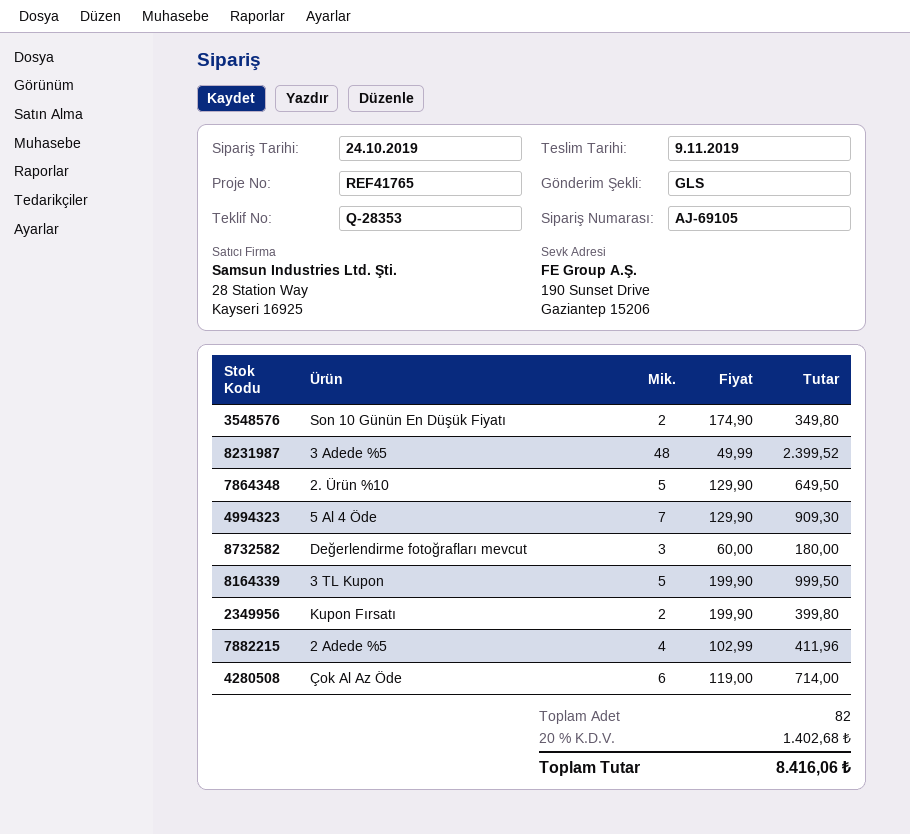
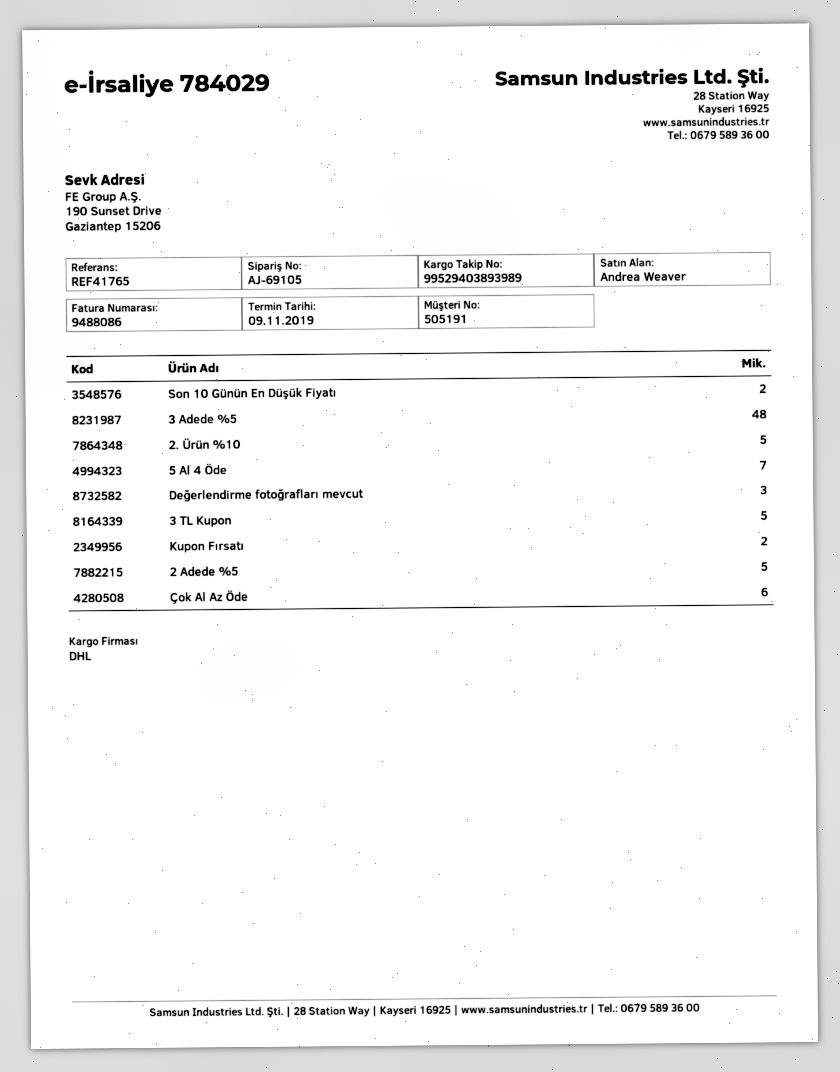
shipping method: GLS -> DHL
2 Adede %5: 4 -> 5

